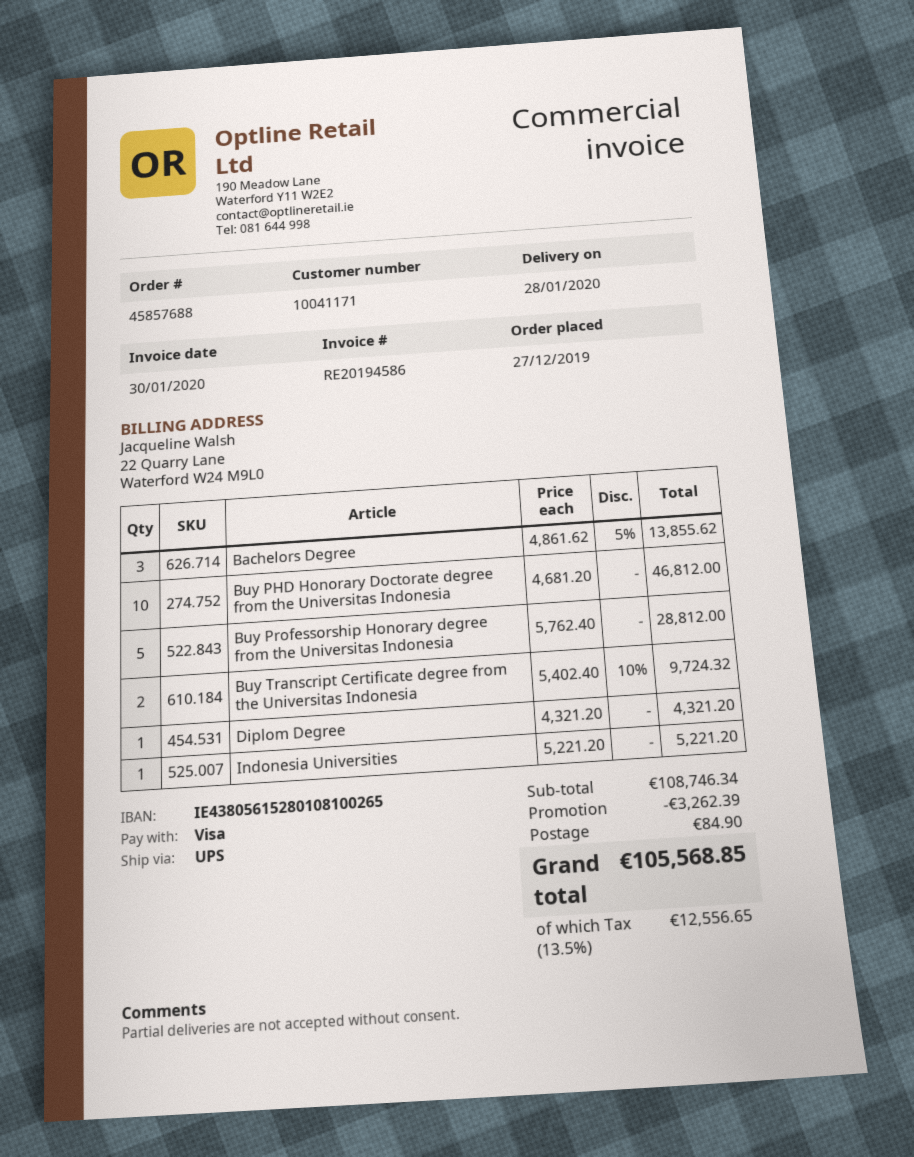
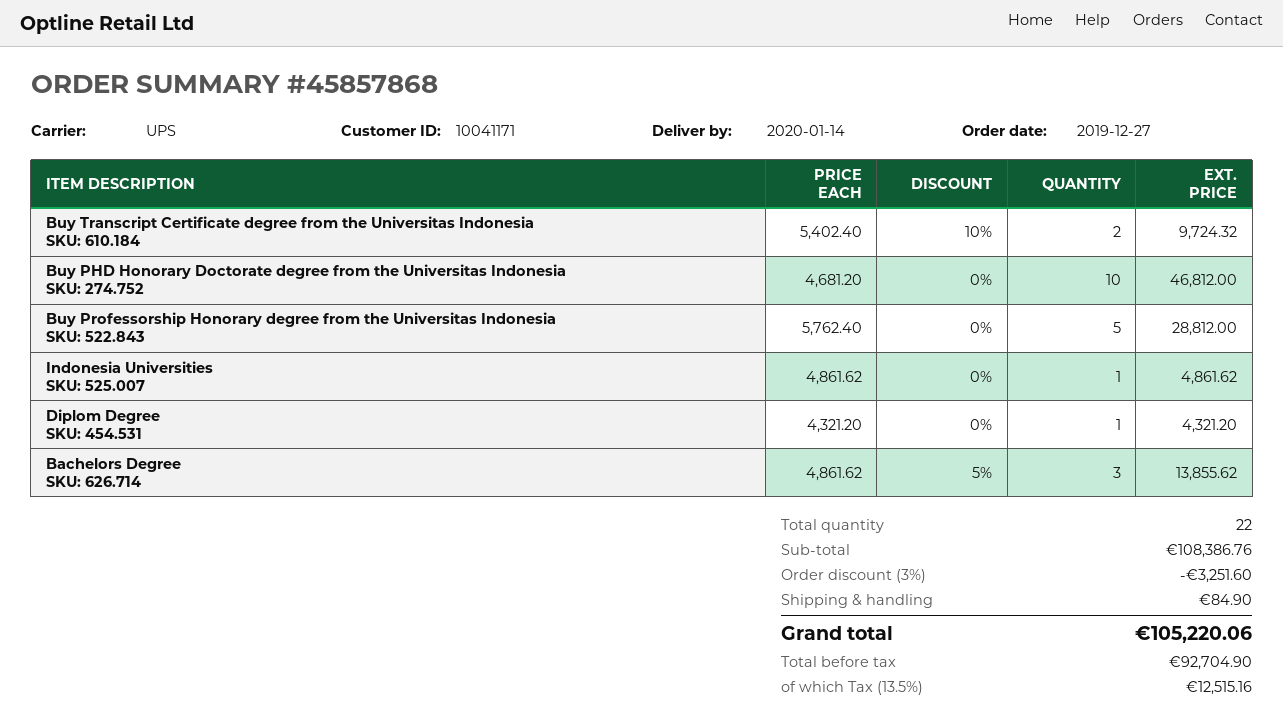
order number: 45857688 -> 45857868
delivery date: 2020-01-28 -> 2020-01-14
Indonesia Universities: 1 x 5221.20 = 5221.20 -> 1 x 4861.62 = 4861.62
subtotal: 108746.34 -> 108386.76
discount: 3262.39 -> 3251.60
tax: 13.5% = 12556.65 -> 13.5% = 12515.16
total: 105568.85 -> 105220.06

